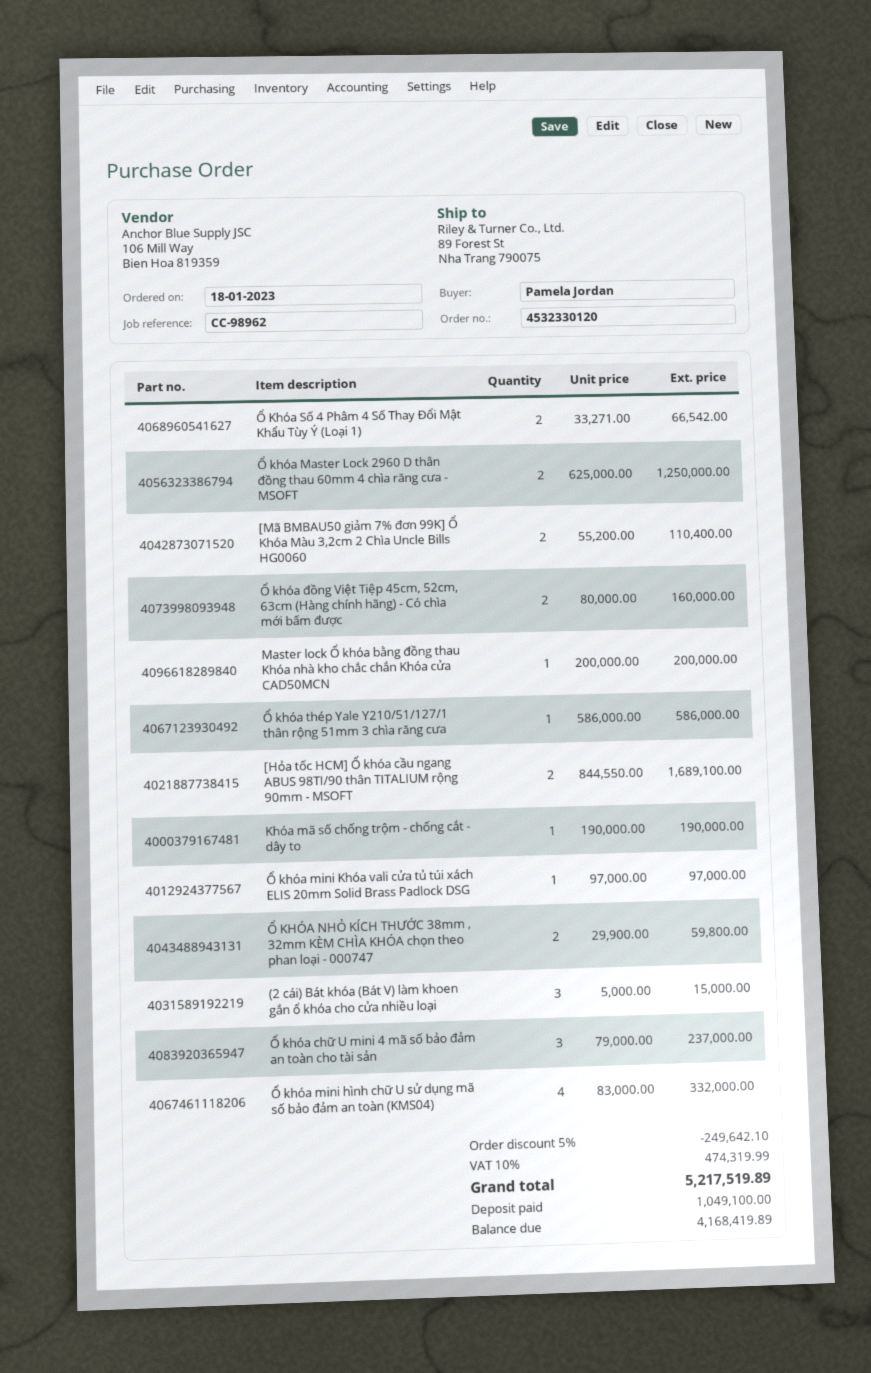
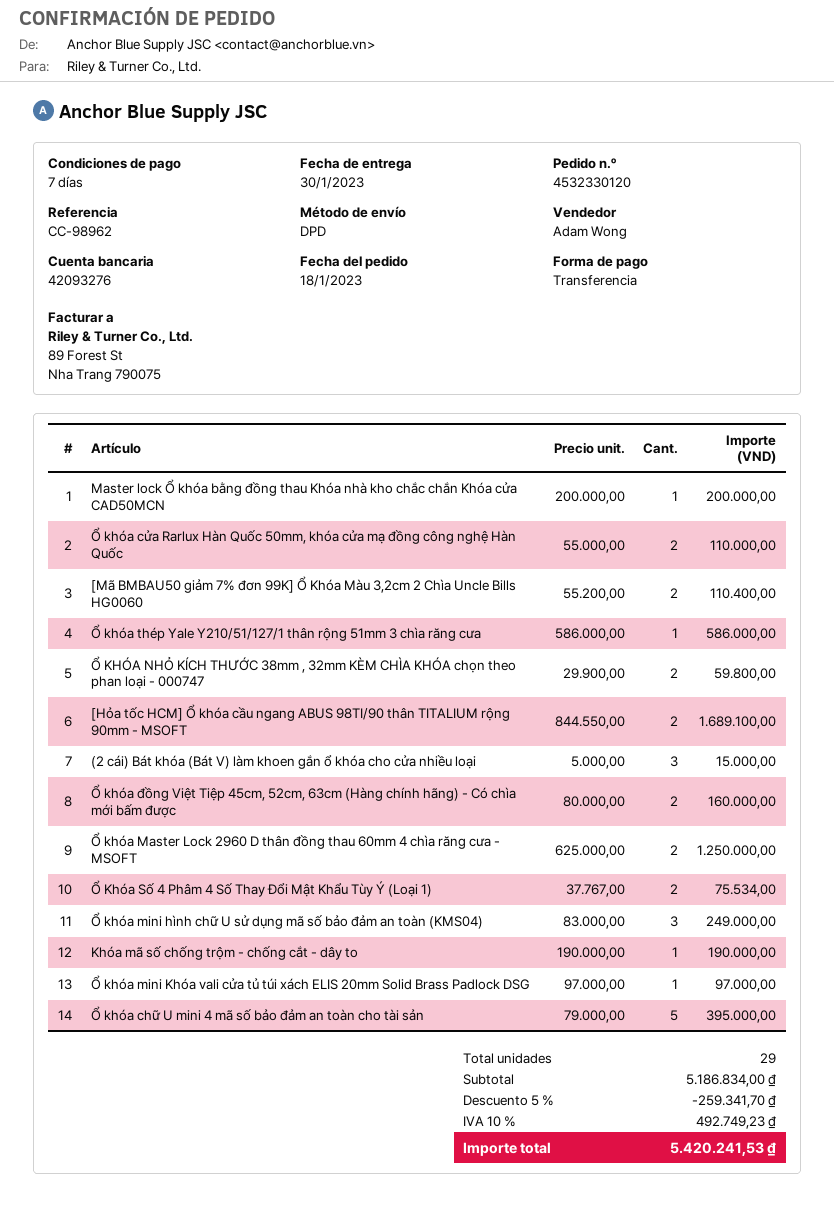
Ổ Khóa Số 4 Phâm 4 Số Thay Đổi Mật Khẩu Tùy Ý (Loại 1): 2 x 33271.00 = 66542.00 -> 2 x 37767.00 = 75534.00
Ổ khóa chữ U mini 4 mã số bảo đảm an toàn cho tài sản: 3 x 79000.00 = 237000.00 -> 5 x 79000.00 = 395000.00
Ổ khóa mini hình chữ U sử dụng mã số bảo đảm an toàn (KMS04): 4 x 83000.00 = 332000.00 -> 3 x 83000.00 = 249000.00
Ổ khóa cửa Rarlux Hàn Quốc 50mm, khóa cửa mạ đồng công nghệ Hàn Quốc: none -> 2 x 55000.00 = 110000.00
discount: 5% = 249642.10 -> 5% = 259341.70
tax: 10% = 474319.99 -> 10% = 492749.23
total: 5217519.89 -> 5420241.53

